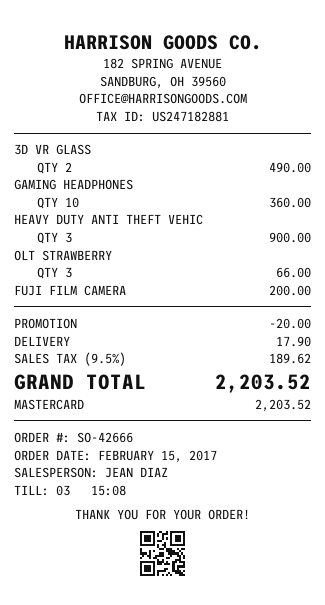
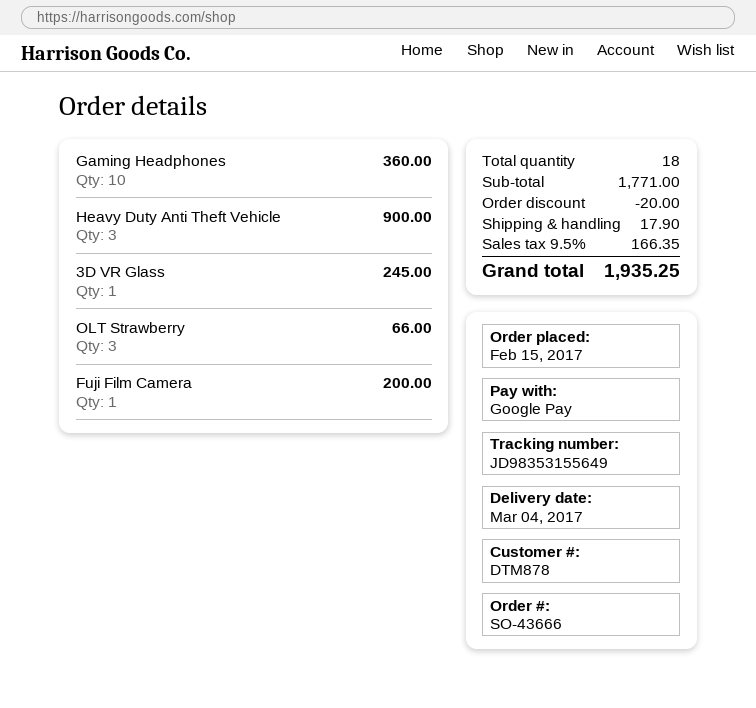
order number: SO-42666 -> SO-43666
payment method: Mastercard -> Google Pay
3D VR GLASS: 2 for 490.00 -> 1 for 245.00
tax: 9.5% = 189.62 -> 9.5% = 166.35
total: 2203.52 -> 1935.25

